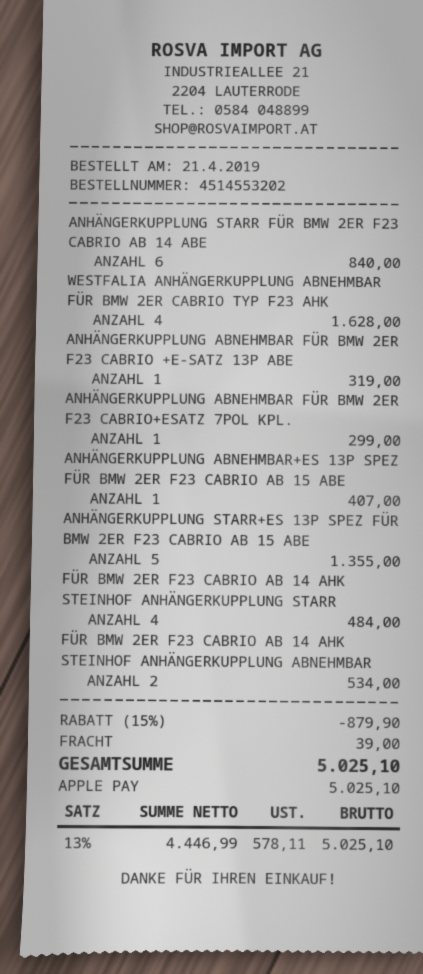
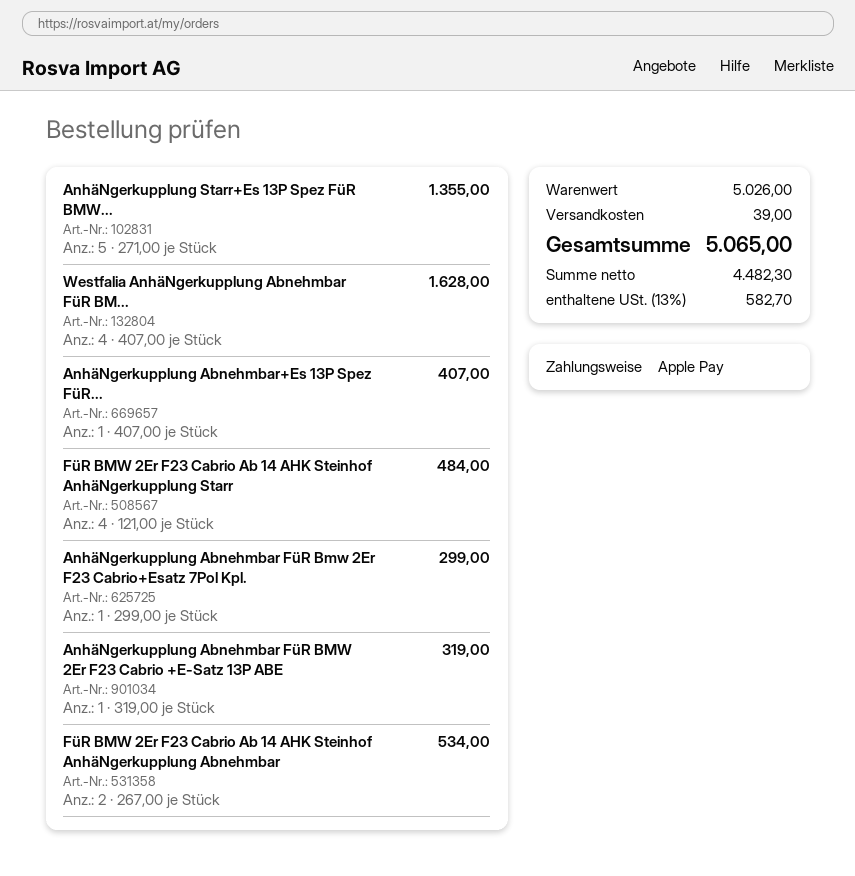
ANHÄNGERKUPPLUNG STARR FÜR BMW 2ER F23 CABRIO AB 14 ABE: 6 for 840.00 -> none
discount: 15% = 879.90 -> none
net: 4446.99 -> 4482.30
tax: 13% = 578.11 -> 13% = 582.70
total: 5025.10 -> 5065.00

